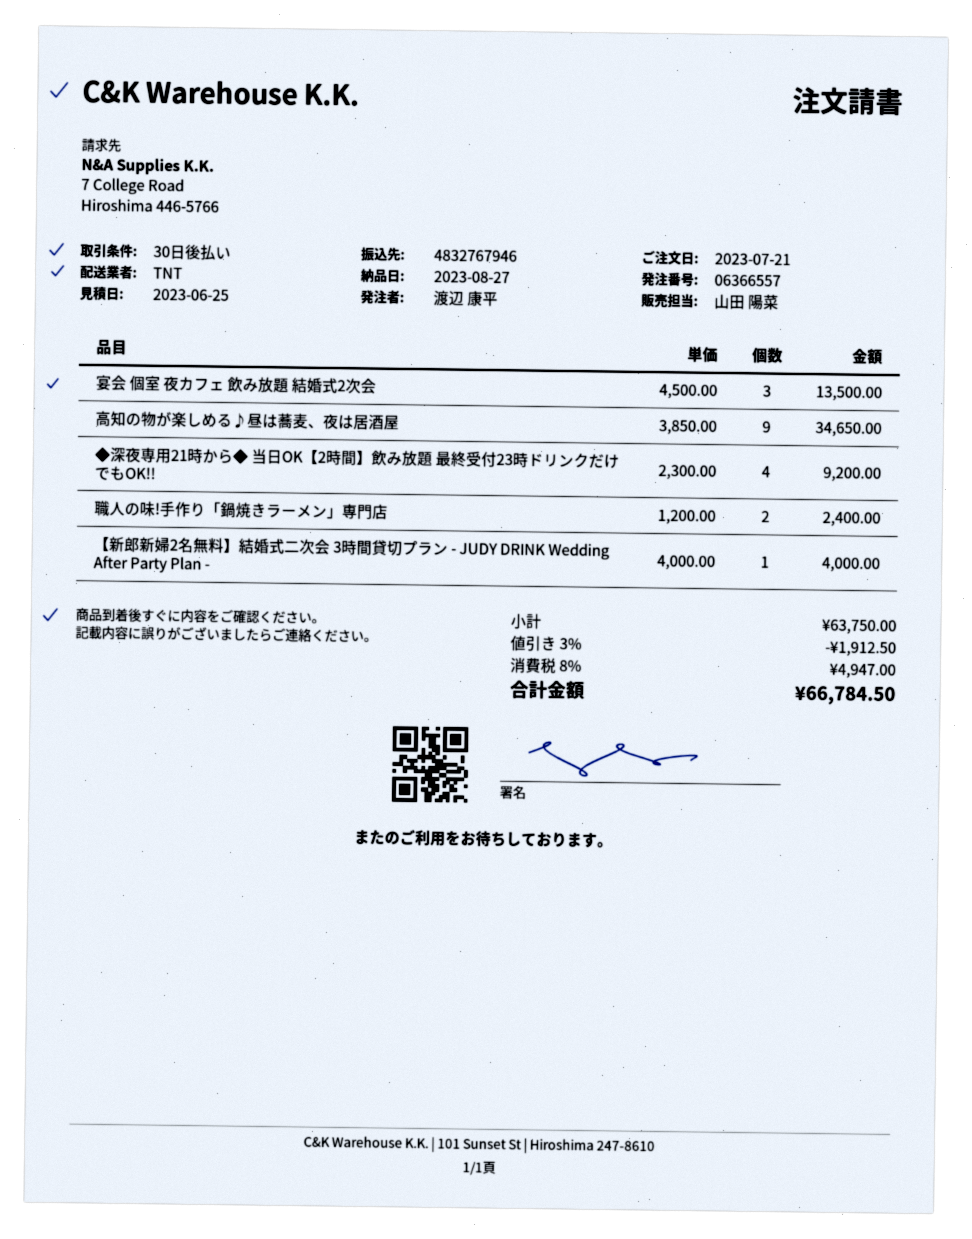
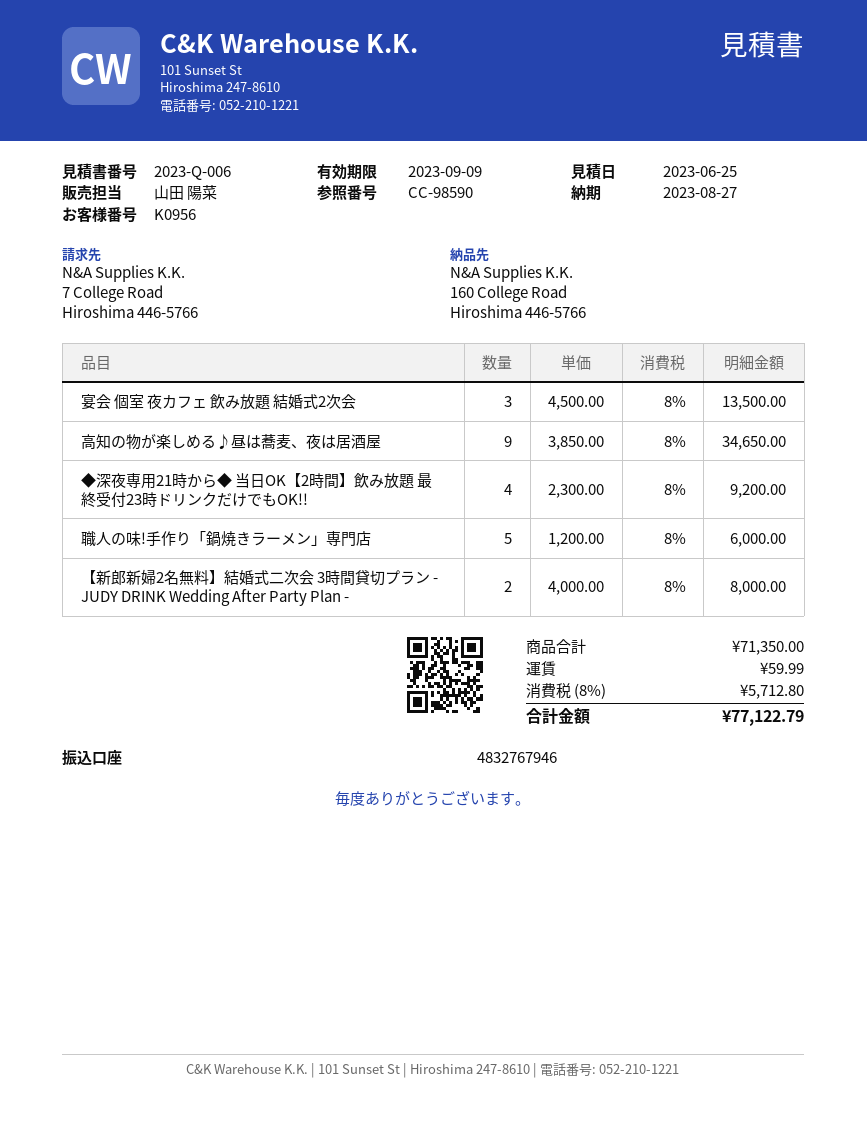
職人の味!手作り「鍋焼きラーメン」専門店: 2 x 1200.00 = 2400.00 -> 5 x 1200.00 = 6000.00
【新郎新婦2名無料】結婚式二次会 3時間貸切プラン - JUDY DRINK Wedding After Party Plan -: 1 x 4000.00 = 4000.00 -> 2 x 4000.00 = 8000.00
subtotal: 63750.00 -> 71350.00
discount: 3% = 1912.50 -> none
shipping: none -> 59.99
tax: 8% = 4947.00 -> 8% = 5712.80
total: 66784.50 -> 77122.79

